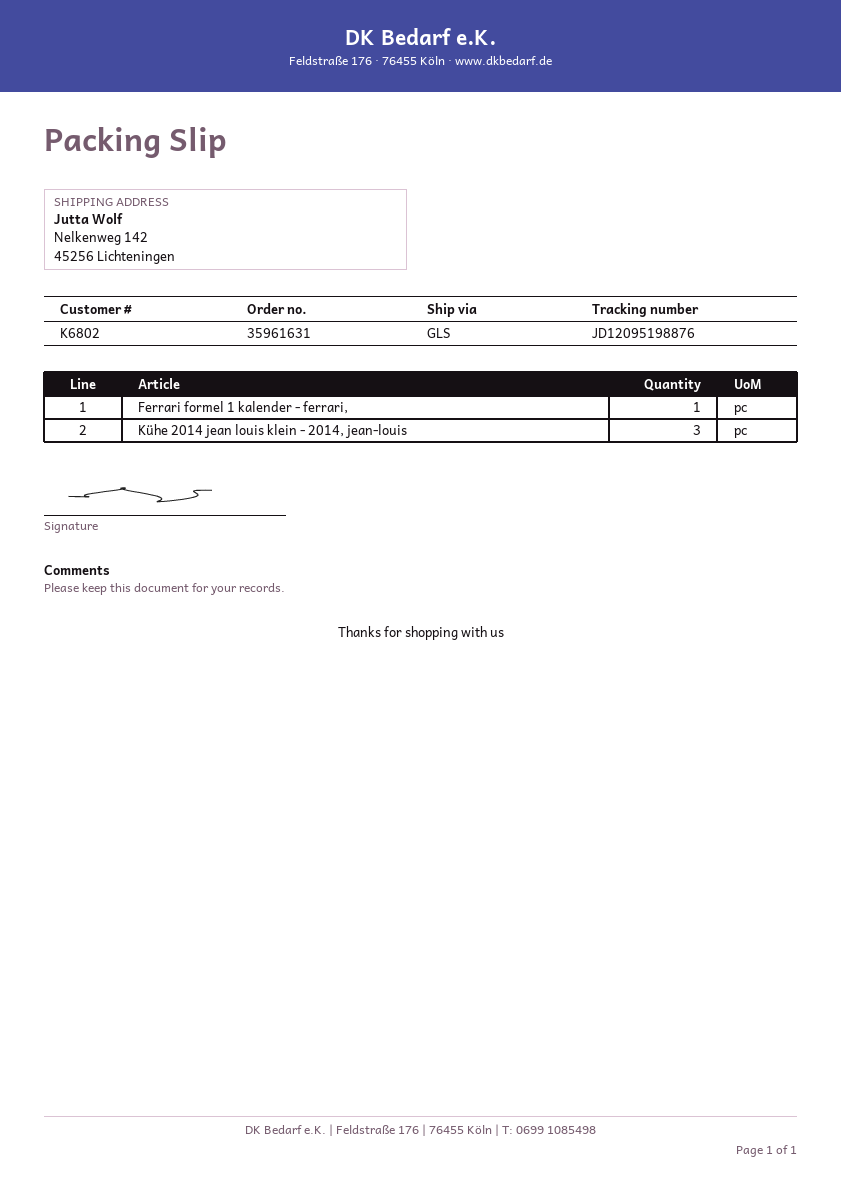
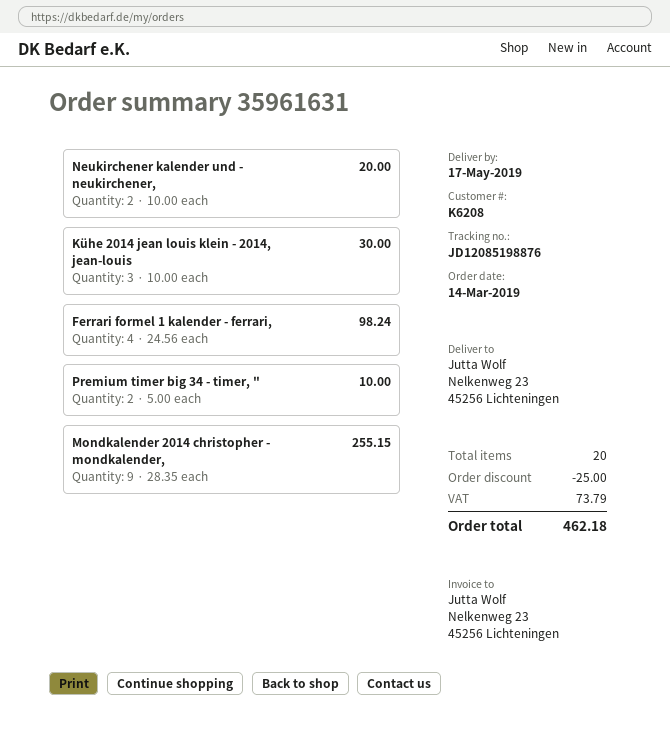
customer number: K6802 -> K6208
tracking number: JD12095198876 -> JD12085198876
ship to: Nelkenweg 142, 45256 Lichteningen -> Nelkenweg 23, 45256 Lichteningen
Ferrari formel 1 kalender - ferrari,: 1 -> 4
Neukirchener kalender und - neukirchener,: none -> 2
Premium timer big 34 - timer, ": none -> 2
Mondkalender 2014 christopher - mondkalender,: none -> 9

